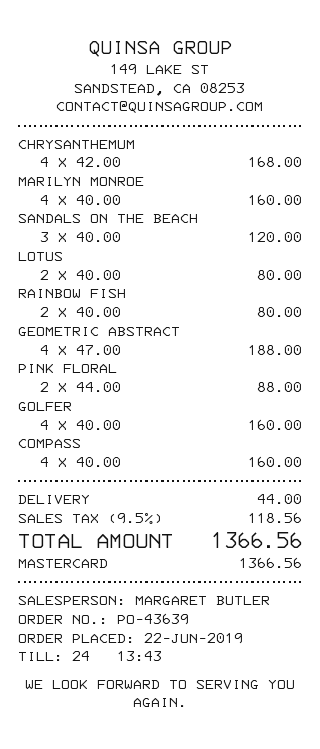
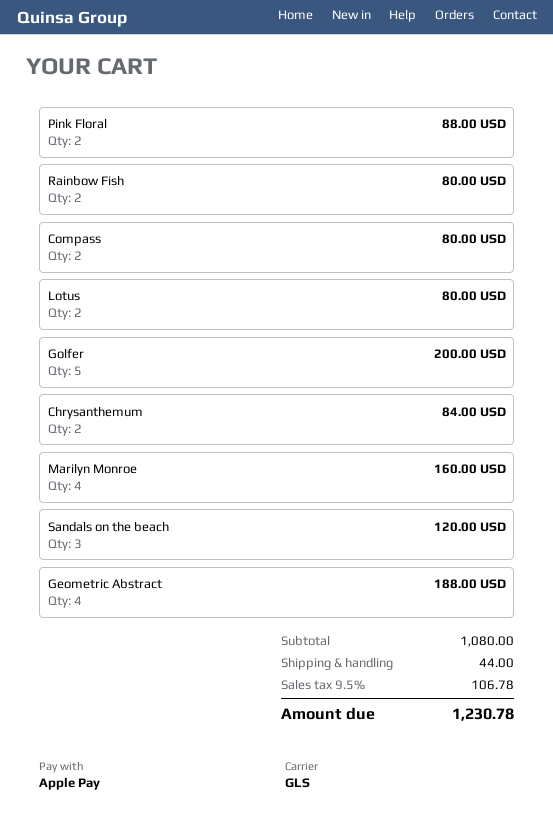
payment method: Mastercard -> Apple Pay
CHRYSANTHEMUM: 4 for 168.00 -> 2 for 84.00
GOLFER: 4 for 160.00 -> 5 for 200.00
COMPASS: 4 for 160.00 -> 2 for 80.00
tax: 9.5% = 118.56 -> 9.5% = 106.78
total: 1366.56 -> 1230.78

